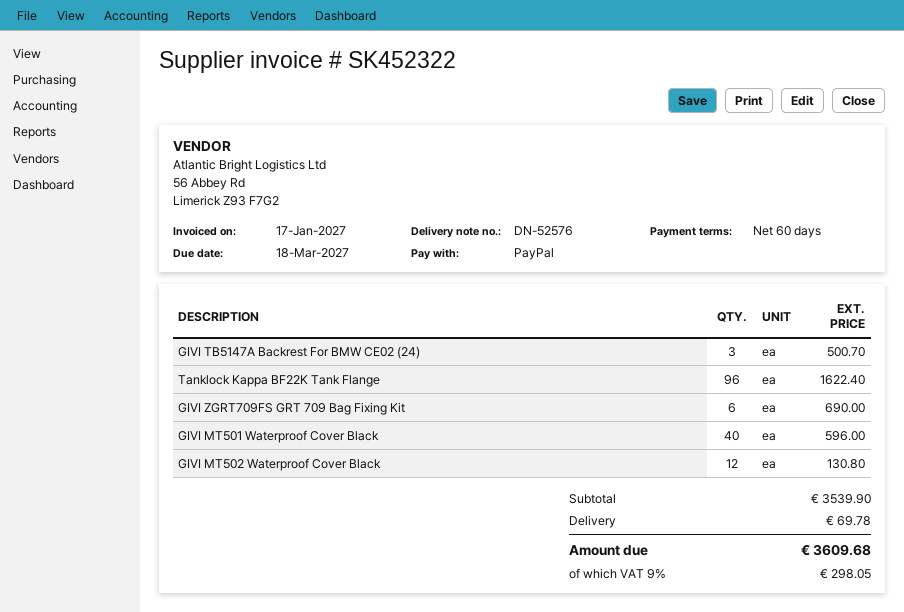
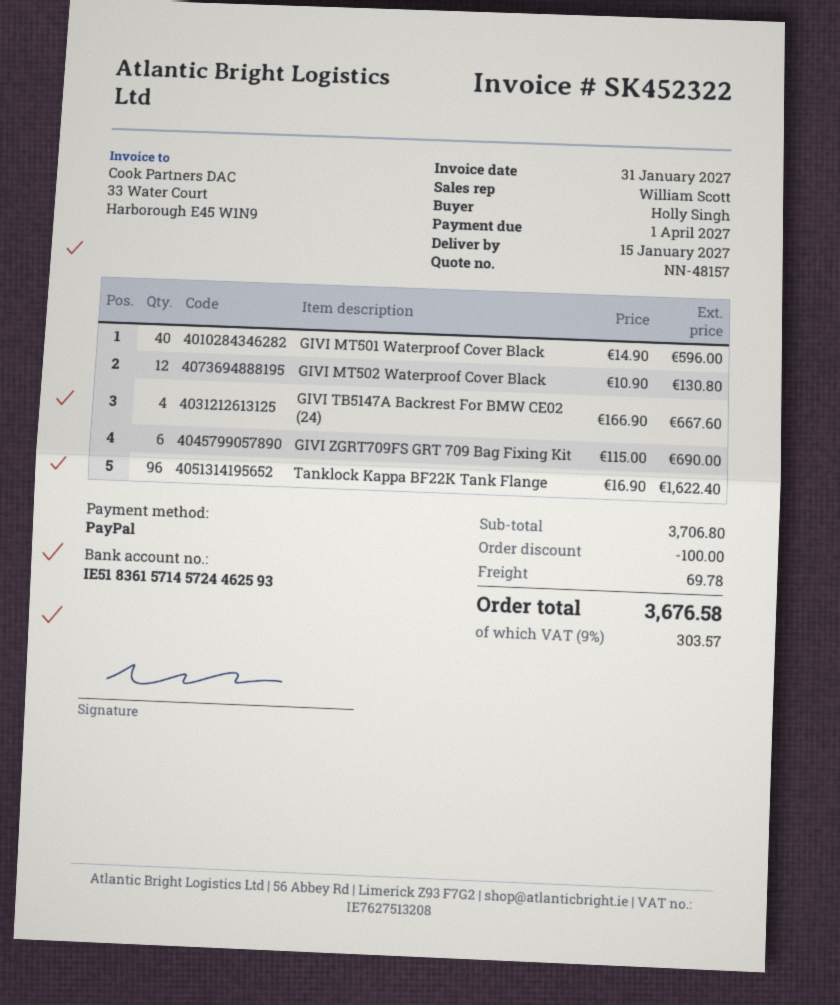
invoice date: 2027-01-17 -> 2027-01-31
due date: 2027-03-18 -> 2027-04-01
GIVI TB5147A Backrest For BMW CE02 (24): 3 for 500.70 -> 4 for 667.60
subtotal: 3539.90 -> 3706.80
discount: none -> 100.00
tax: 9% = 298.05 -> 9% = 303.57
total: 3609.68 -> 3676.58

